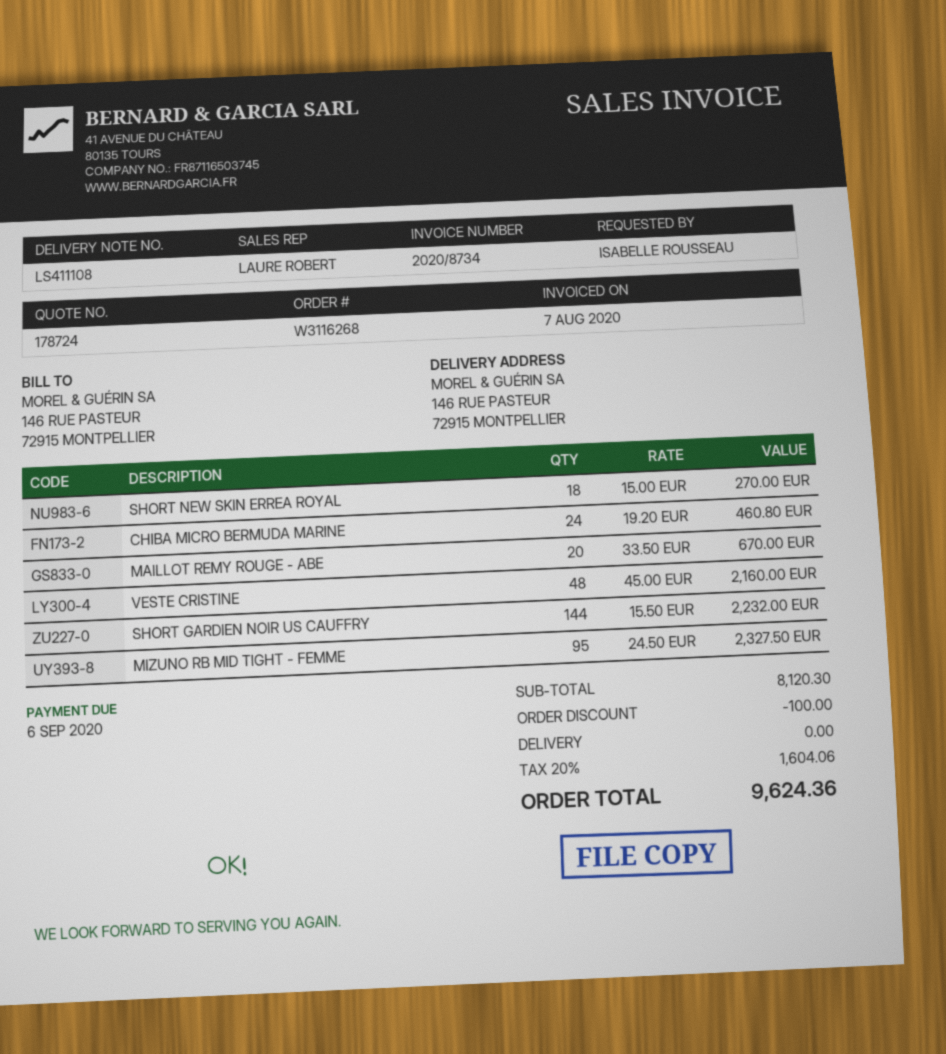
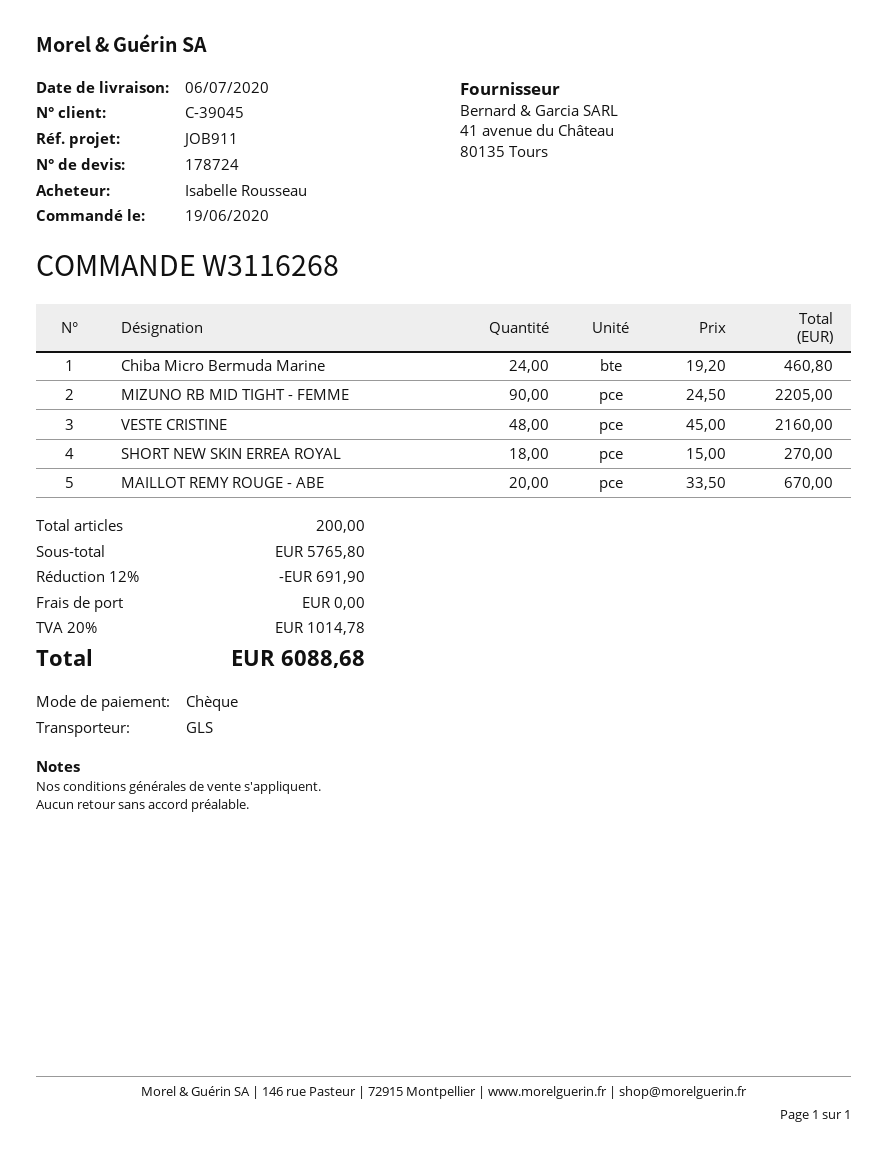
SHORT GARDIEN NOIR US CAUFFRY: 144 x 15.50 = 2232.00 -> none
MIZUNO RB MID TIGHT - FEMME: 95 x 24.50 = 2327.50 -> 90 x 24.50 = 2205.00
subtotal: 8120.30 -> 5765.80
discount: 100.00 -> 691.90
tax: 20% = 1604.06 -> 20% = 1014.78
total: 9624.36 -> 6088.68

